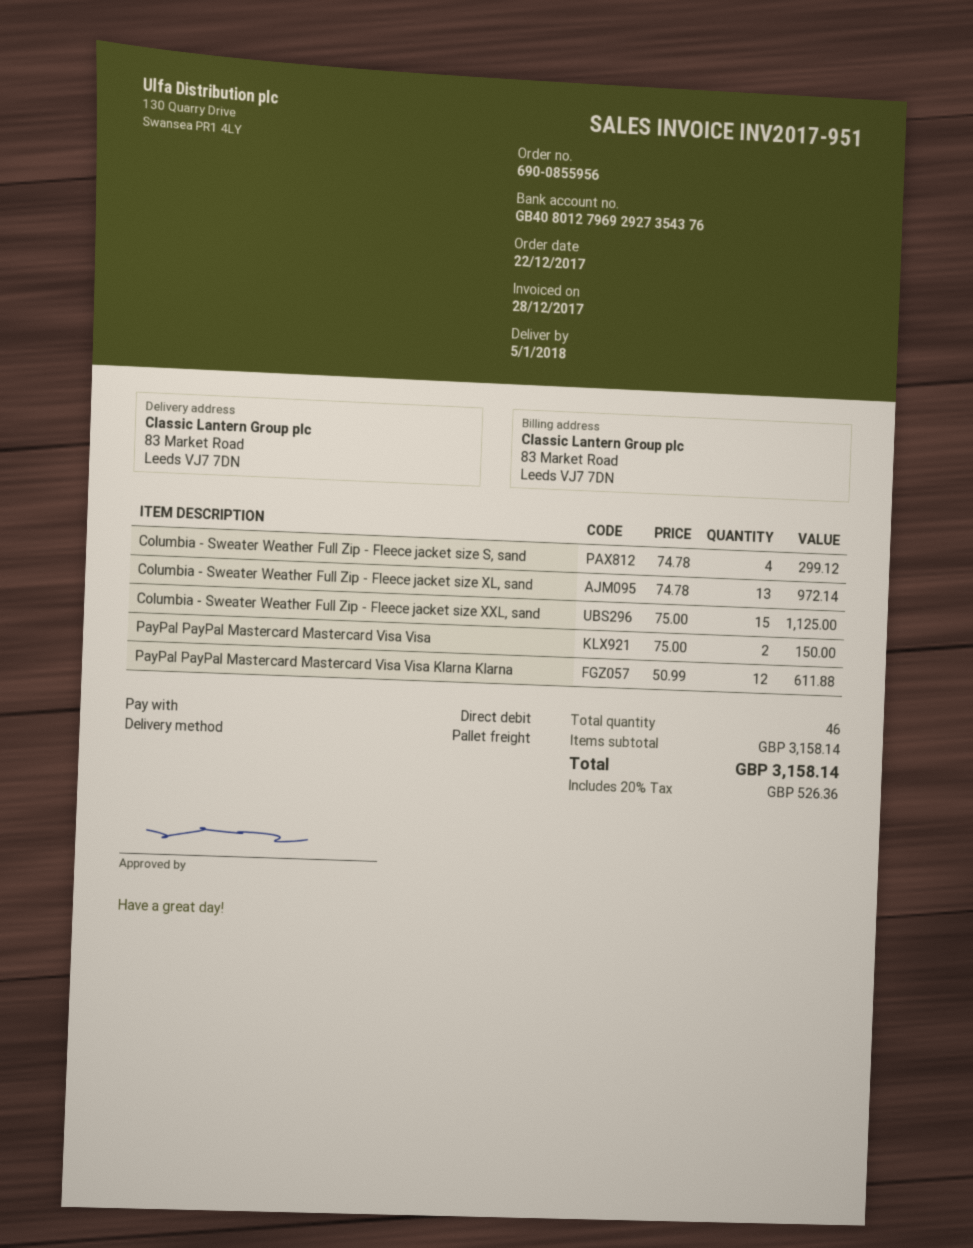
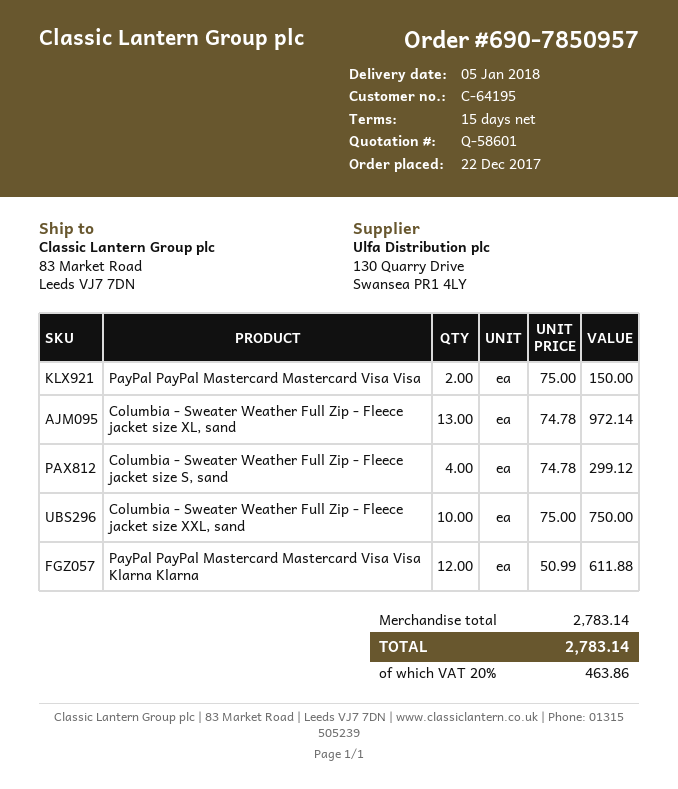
order number: 690-0855956 -> 690-7850957
Columbia - Sweater Weather Full Zip - Fleece jacket size XXL, sand: 15 x 75.00 = 1125.00 -> 10 x 75.00 = 750.00
subtotal: 3158.14 -> 2783.14
tax: 20% = 526.36 -> 20% = 463.86
total: 3158.14 -> 2783.14

